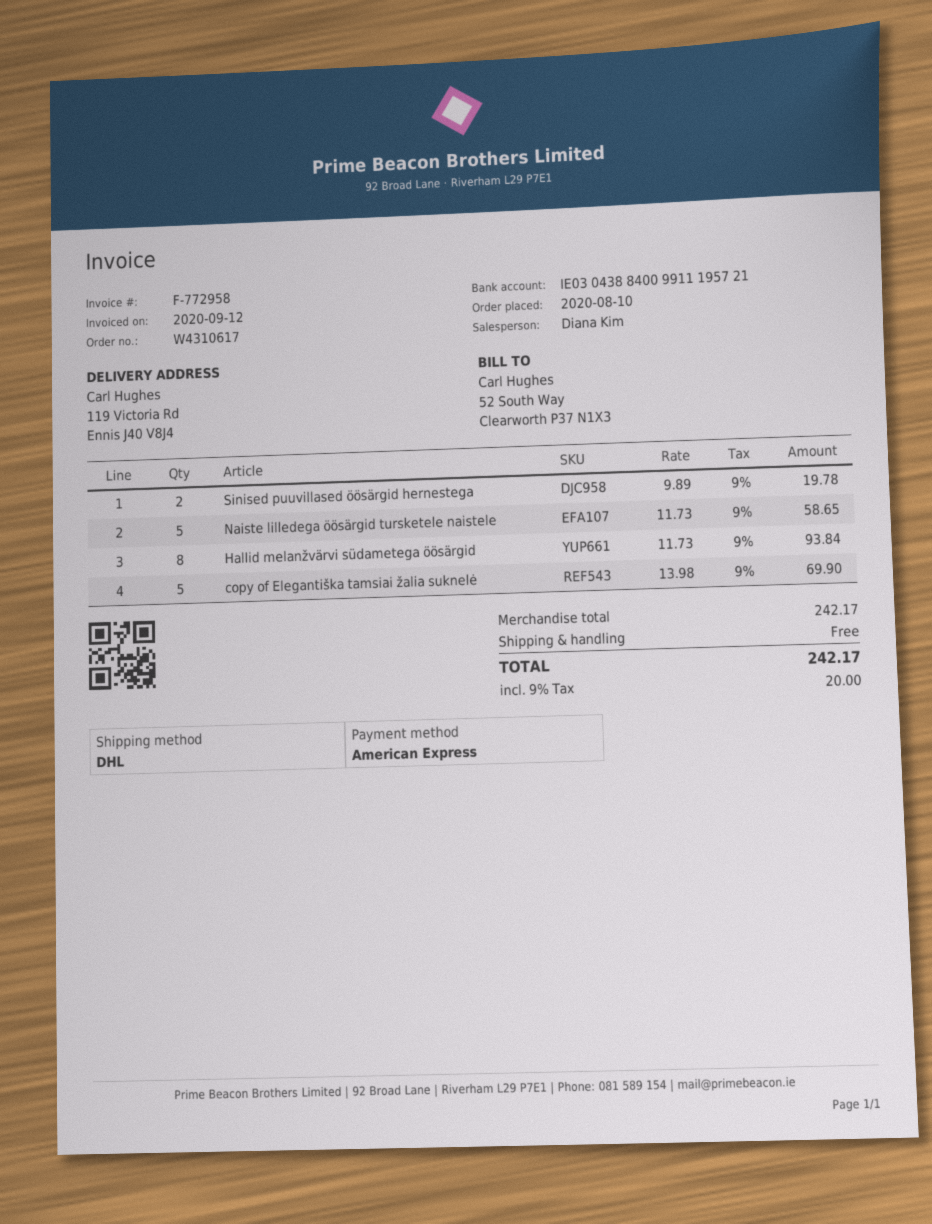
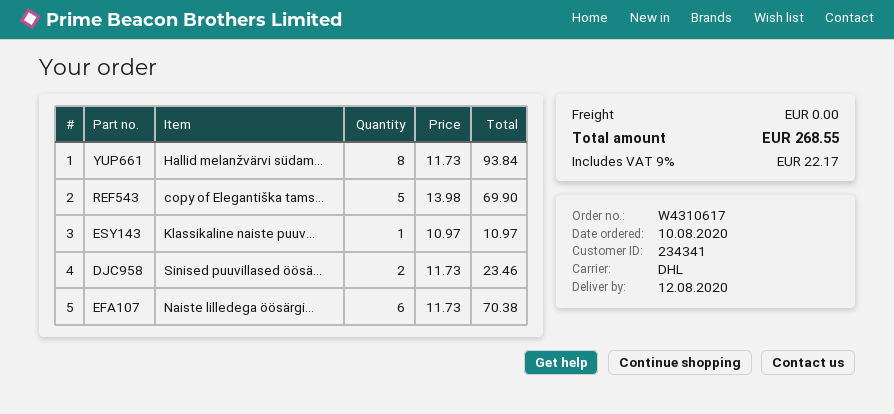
Sinised puuvillased öösärgid hernestega: 2 x 9.89 = 19.78 -> 2 x 11.73 = 23.46
Naiste lilledega öösärgid tursketele naistele: 5 x 11.73 = 58.65 -> 6 x 11.73 = 70.38
Klassikaline naiste puuv...: none -> 1 x 10.97 = 10.97
tax: 9% = 20.00 -> 9% = 22.17
total: 242.17 -> 268.55

